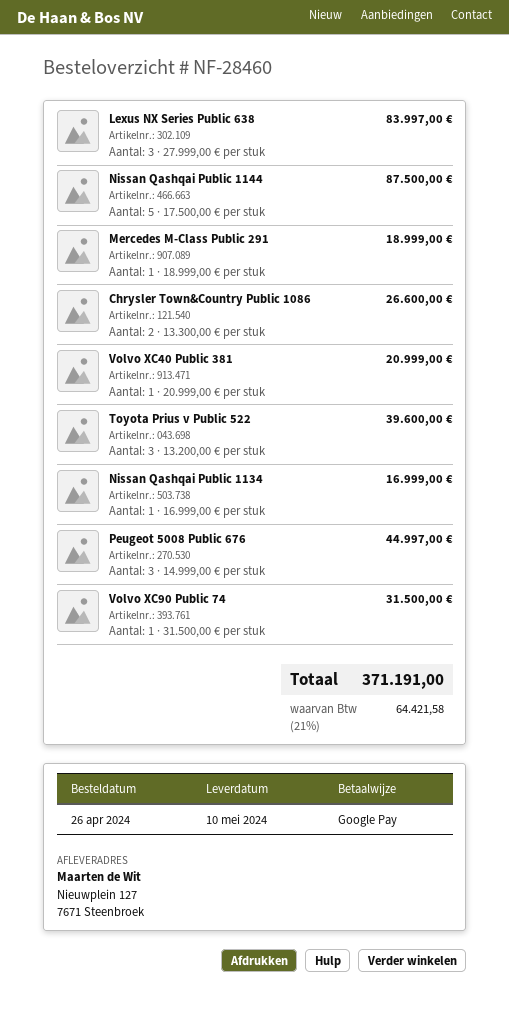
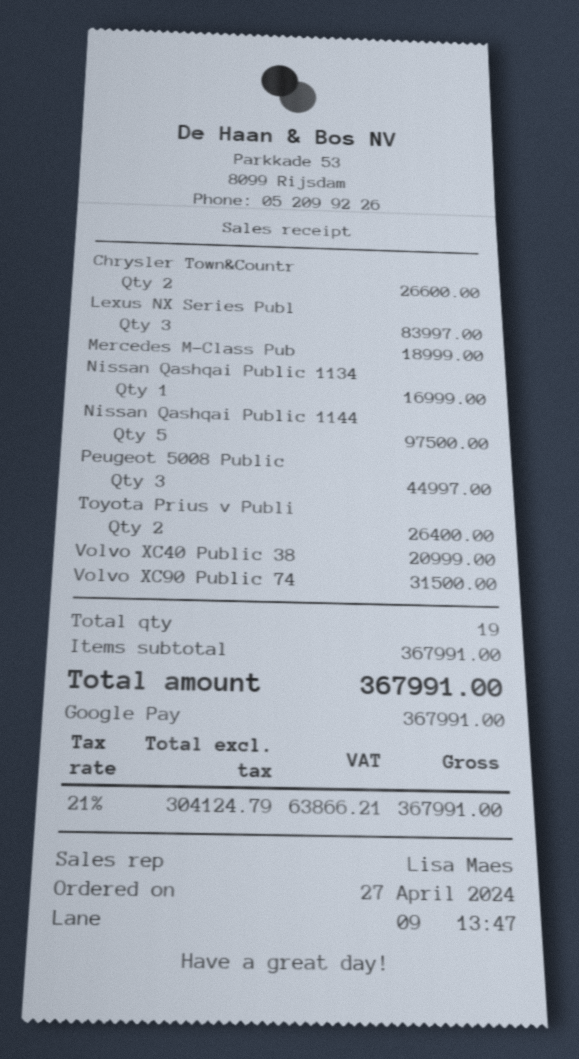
order date: 2024-04-26 -> 2024-04-27
Nissan Qashqai Public 1144: 5 for 87500.00 -> 5 for 97500.00
Toyota Prius v Public 522: 3 for 39600.00 -> 2 for 26400.00
tax: 21% = 64421.58 -> 21% = 63866.21
total: 371191.00 -> 367991.00

